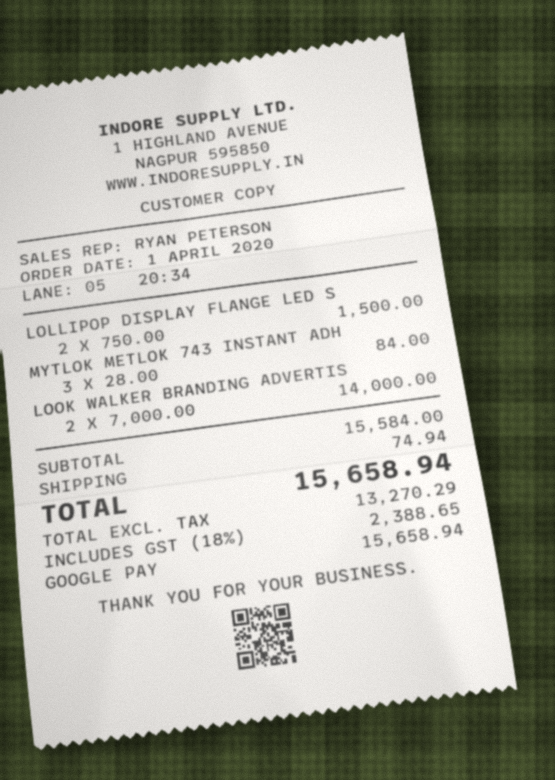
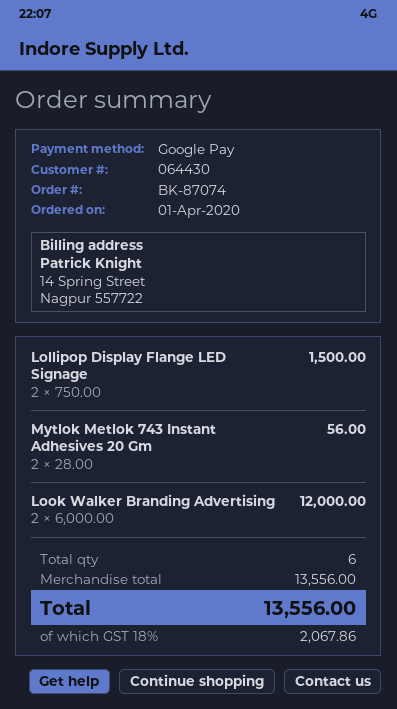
MYTLOK METLOK 743 INSTANT ADH: 3 x 28.00 = 84.00 -> 2 x 28.00 = 56.00
LOOK WALKER BRANDING ADVERTIS: 2 x 7000.00 = 14000.00 -> 2 x 6000.00 = 12000.00
subtotal: 15584.00 -> 13556.00
shipping: 74.94 -> none
tax: 18% = 2388.65 -> 18% = 2067.86
total: 15658.94 -> 13556.00

